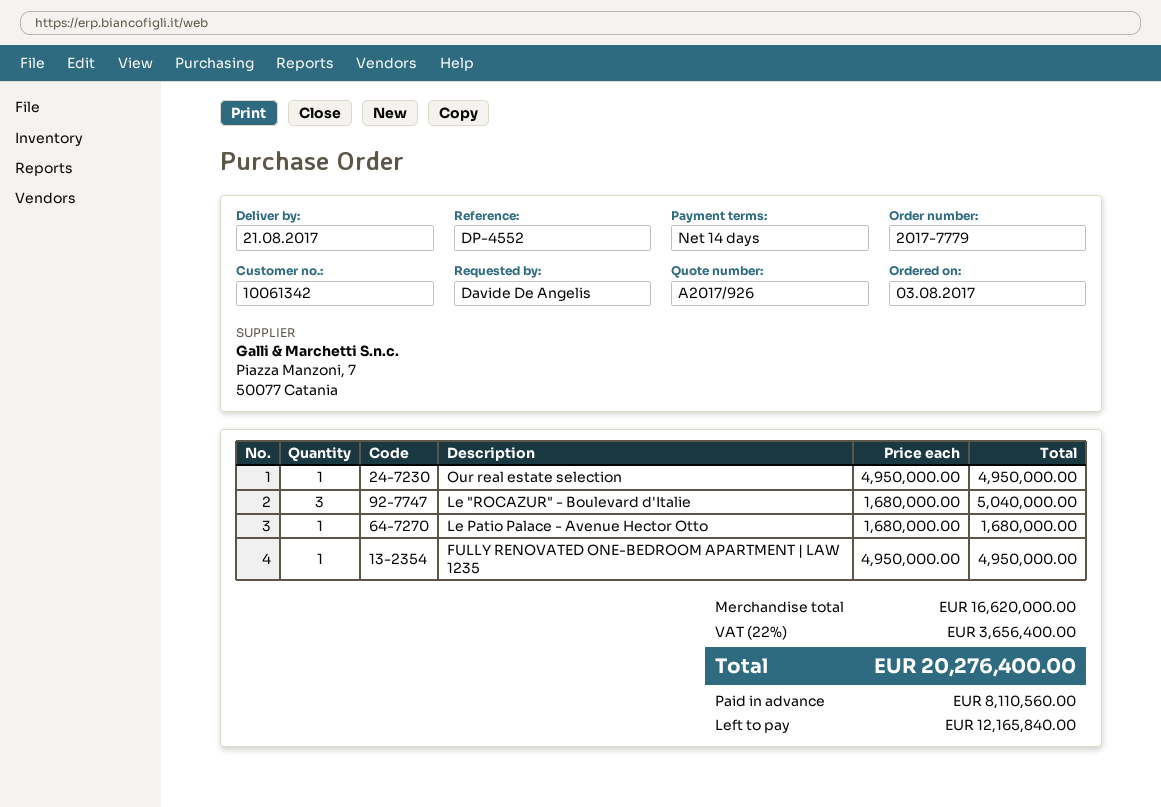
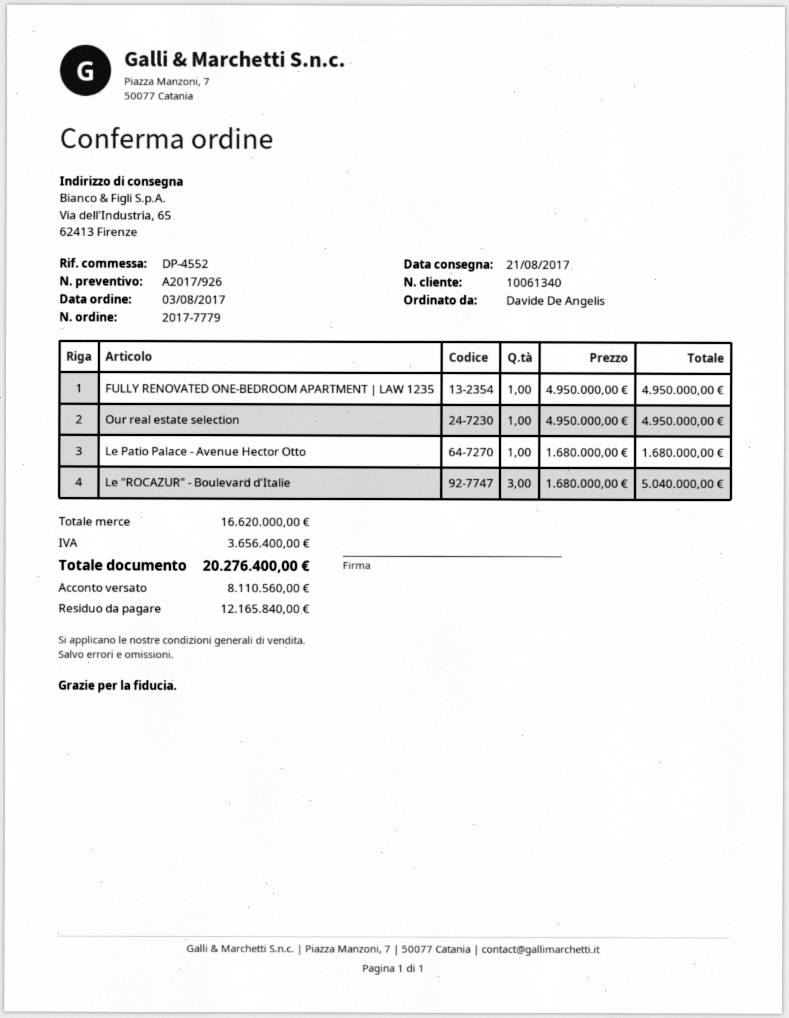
customer number: 10061342 -> 10061340

